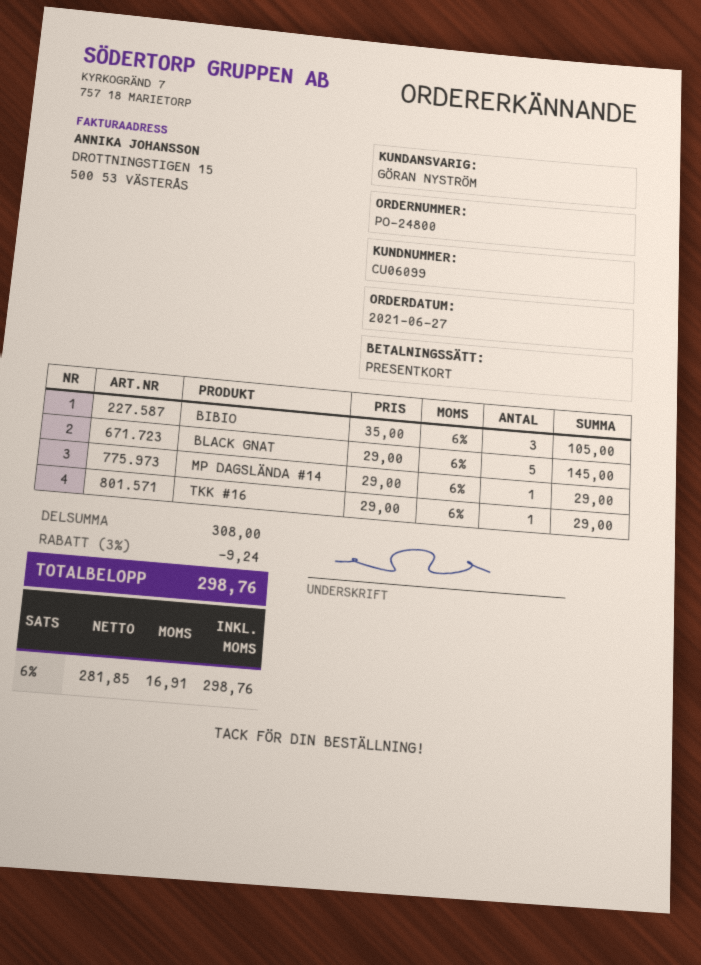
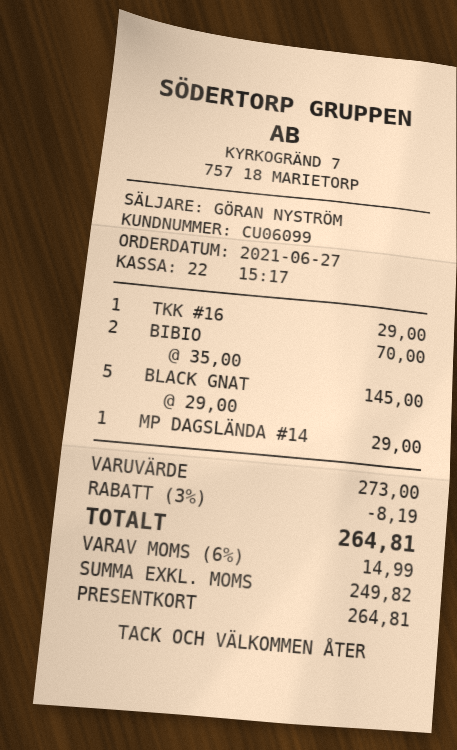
BIBIO: 3 x 35.00 = 105.00 -> 2 x 35.00 = 70.00
subtotal: 308.00 -> 273.00
discount: 3% = 9.24 -> 3% = 8.19
net: 281.85 -> 249.82
tax: 6% = 16.91 -> 6% = 14.99
total: 298.76 -> 264.81

